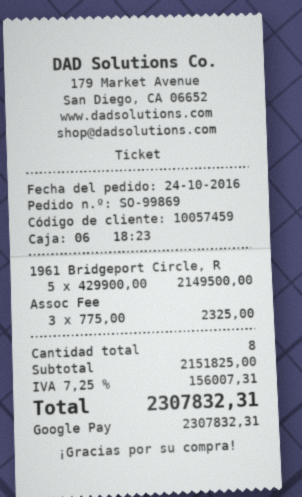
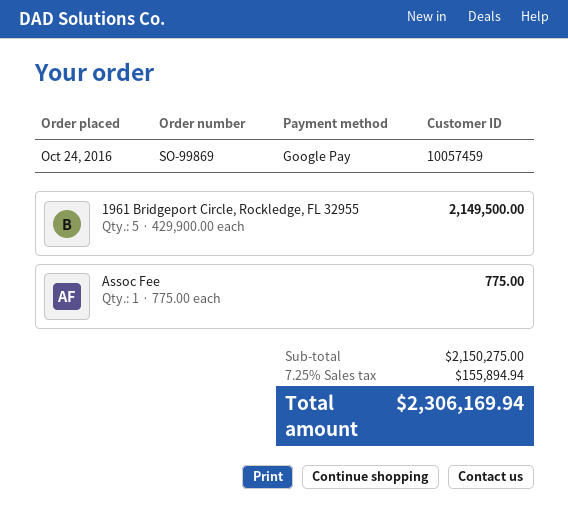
Assoc Fee: 3 x 775.00 = 2325.00 -> 1 x 775.00 = 775.00
subtotal: 2151825.00 -> 2150275.00
tax: 7.25% = 156007.31 -> 7.25% = 155894.94
total: 2307832.31 -> 2306169.94

